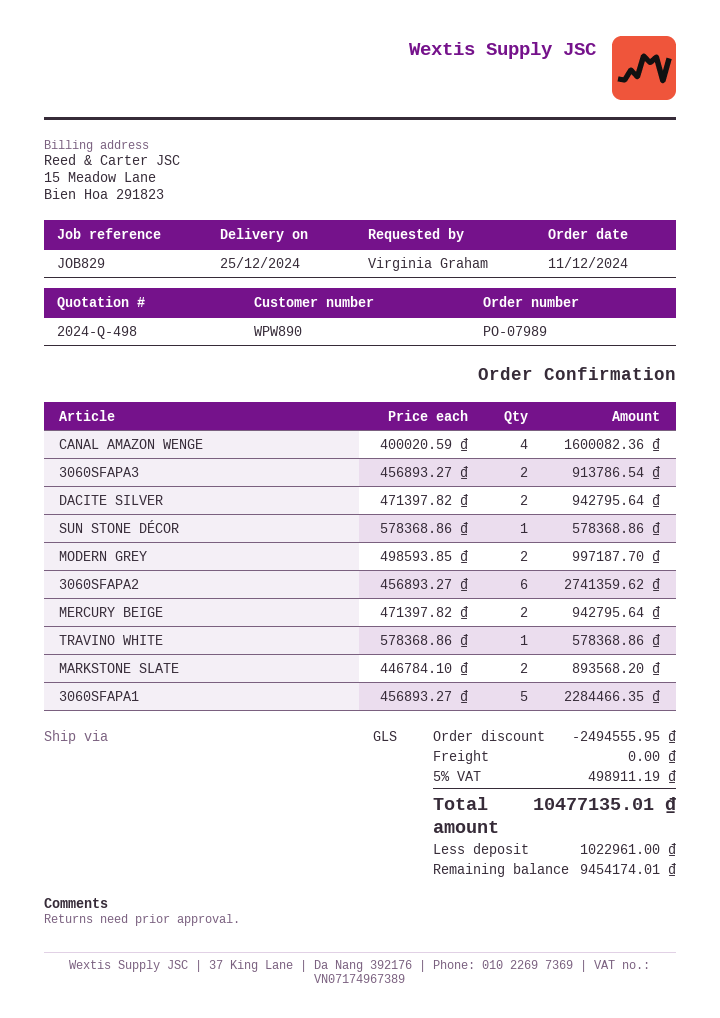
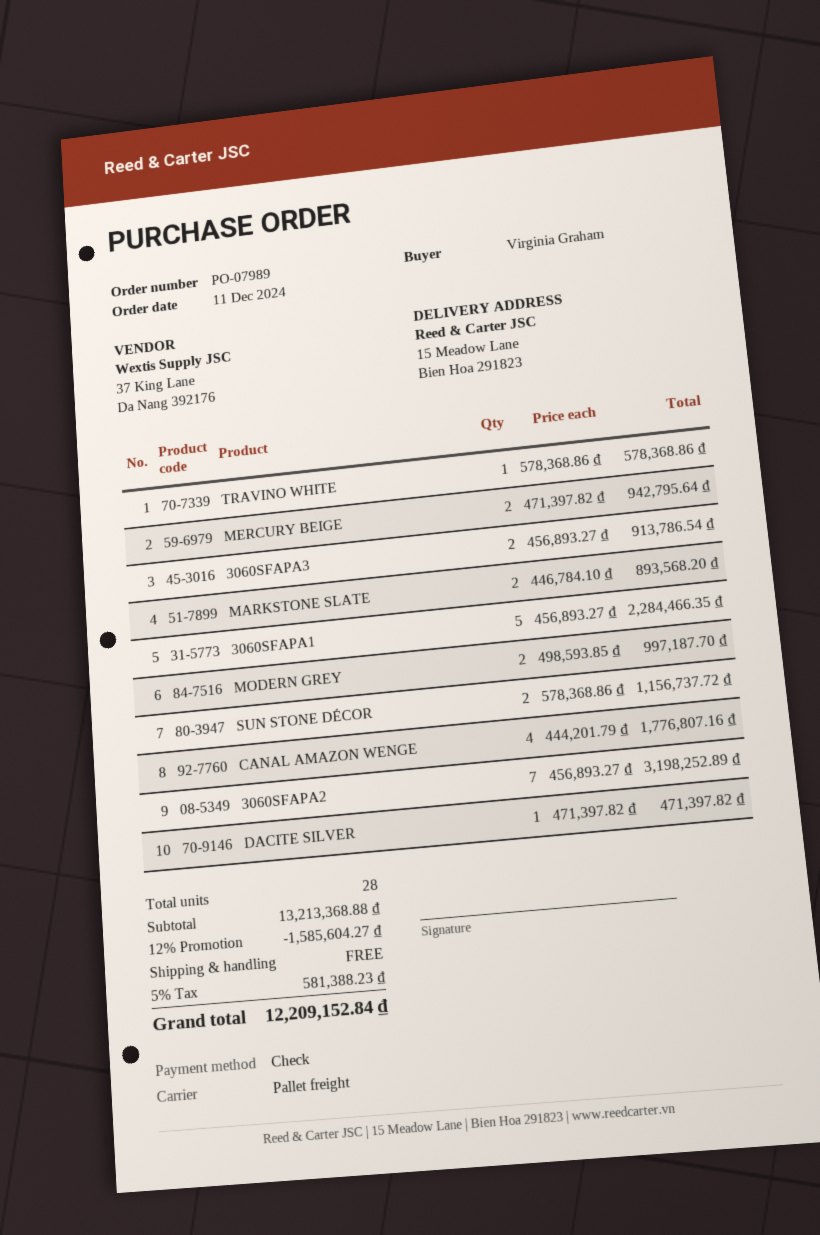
shipping method: GLS -> pallet freight
CANAL AMAZON WENGE: 4 x 400020.59 = 1600082.36 -> 4 x 444201.79 = 1776807.16
DACITE SILVER: 2 x 471397.82 = 942795.64 -> 1 x 471397.82 = 471397.82
SUN STONE DÉCOR: 1 x 578368.86 = 578368.86 -> 2 x 578368.86 = 1156737.72
3060SFAPA2: 6 x 456893.27 = 2741359.62 -> 7 x 456893.27 = 3198252.89
discount: 2494555.95 -> 1585604.27
tax: 5% = 498911.19 -> 5% = 581388.23
total: 10477135.01 -> 12209152.84

